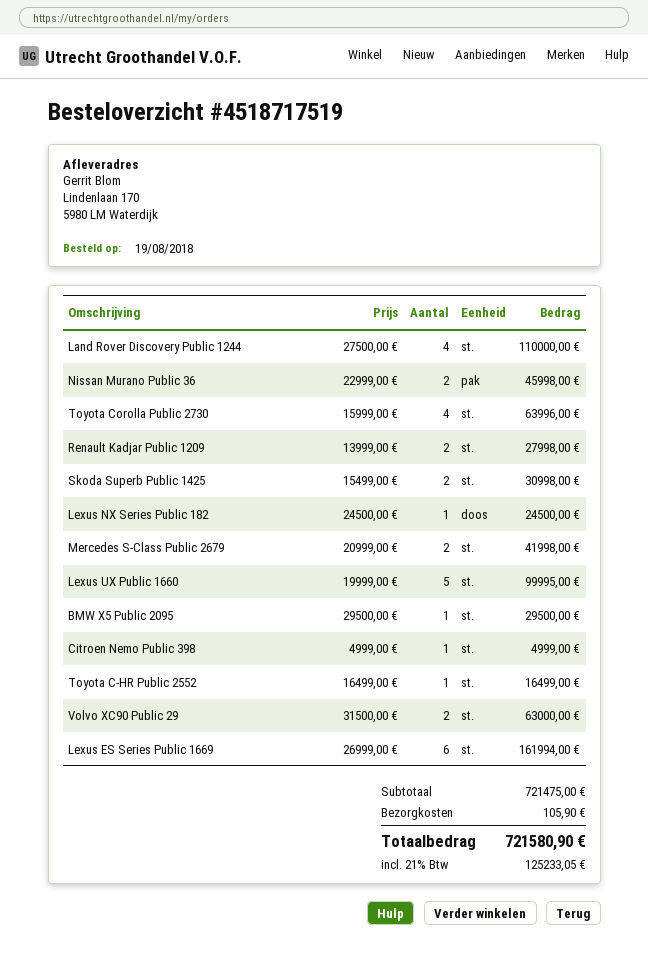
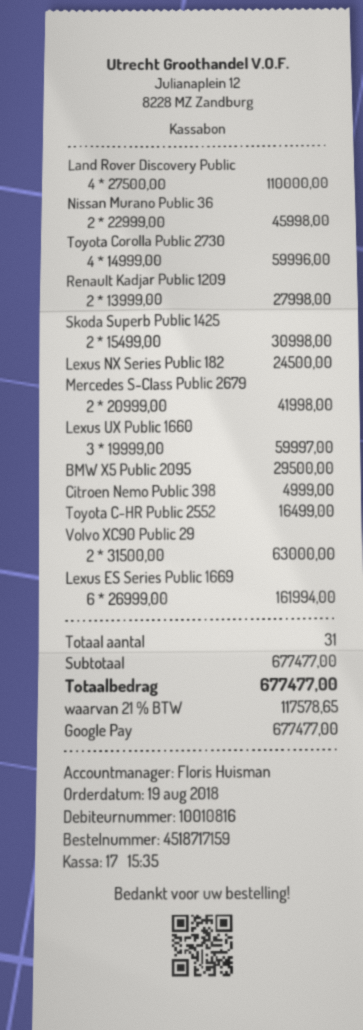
order number: 4518717519 -> 4518717159
Toyota Corolla Public 2730: 4 x 15999.00 = 63996.00 -> 4 x 14999.00 = 59996.00
Lexus UX Public 1660: 5 x 19999.00 = 99995.00 -> 3 x 19999.00 = 59997.00
subtotal: 721475.00 -> 677477.00
shipping: 105.90 -> none
tax: 21% = 125233.05 -> 21% = 117578.65
total: 721580.90 -> 677477.00

